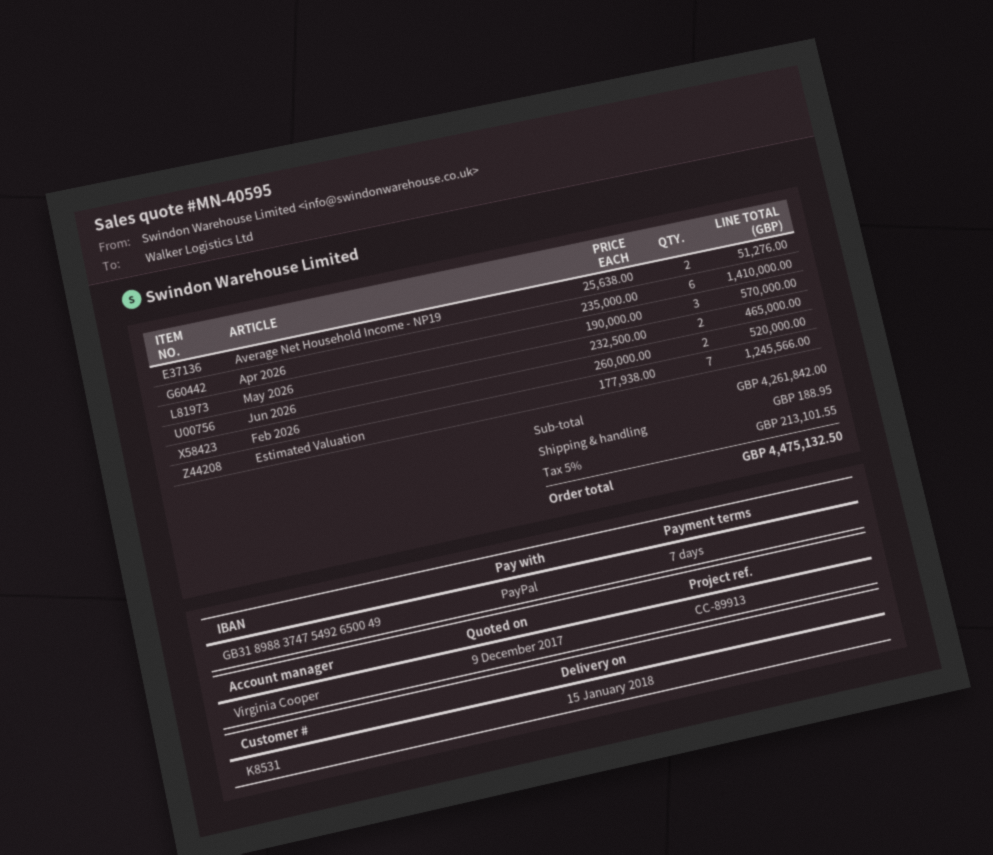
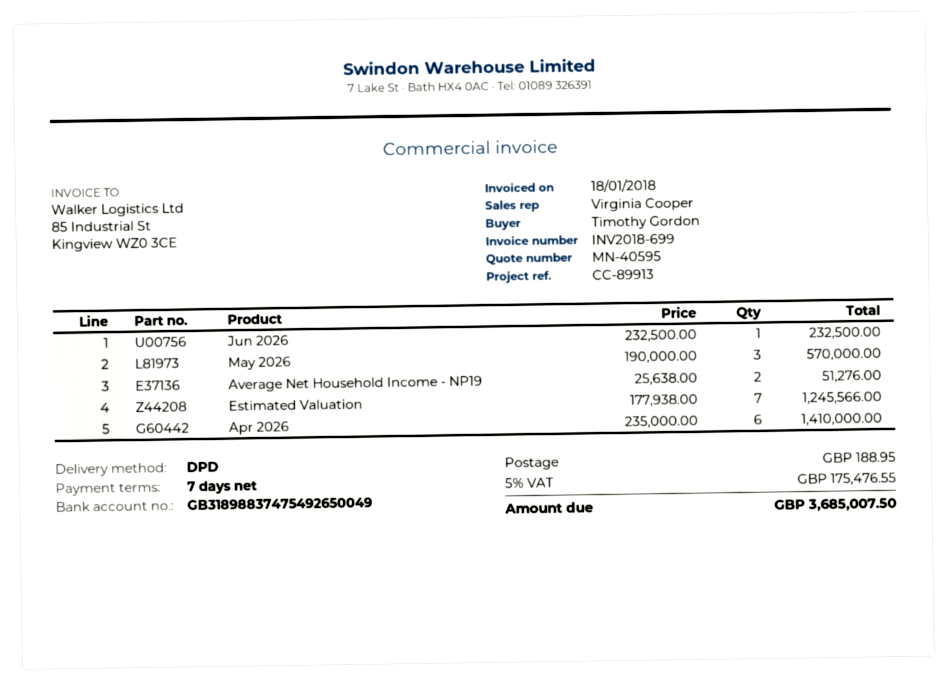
Jun 2026: 2 x 232500.00 = 465000.00 -> 1 x 232500.00 = 232500.00
Feb 2026: 2 x 260000.00 = 520000.00 -> none
tax: 5% = 213101.55 -> 5% = 175476.55
total: 4475132.50 -> 3685007.50

